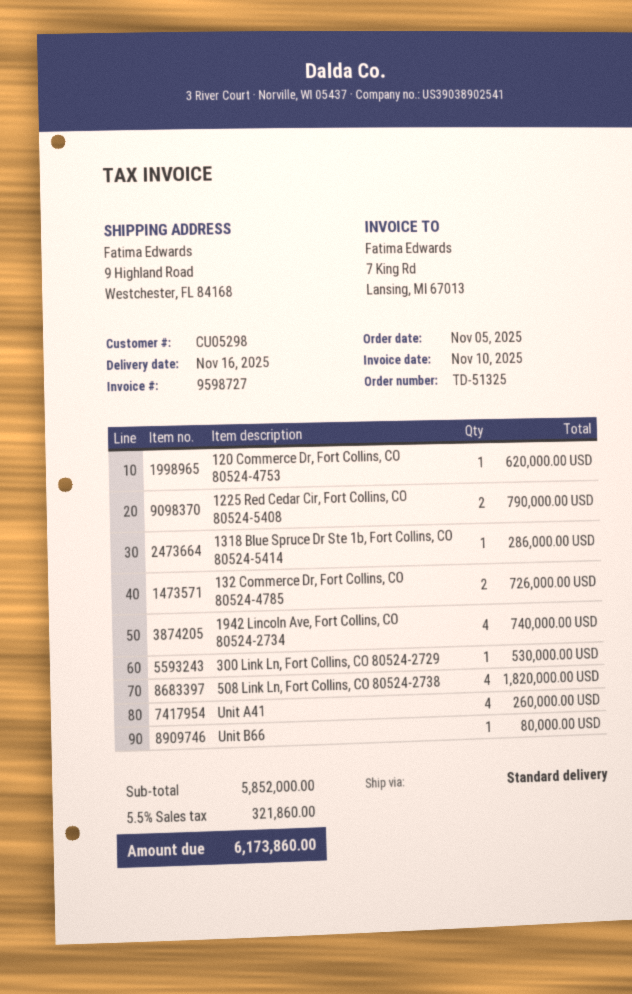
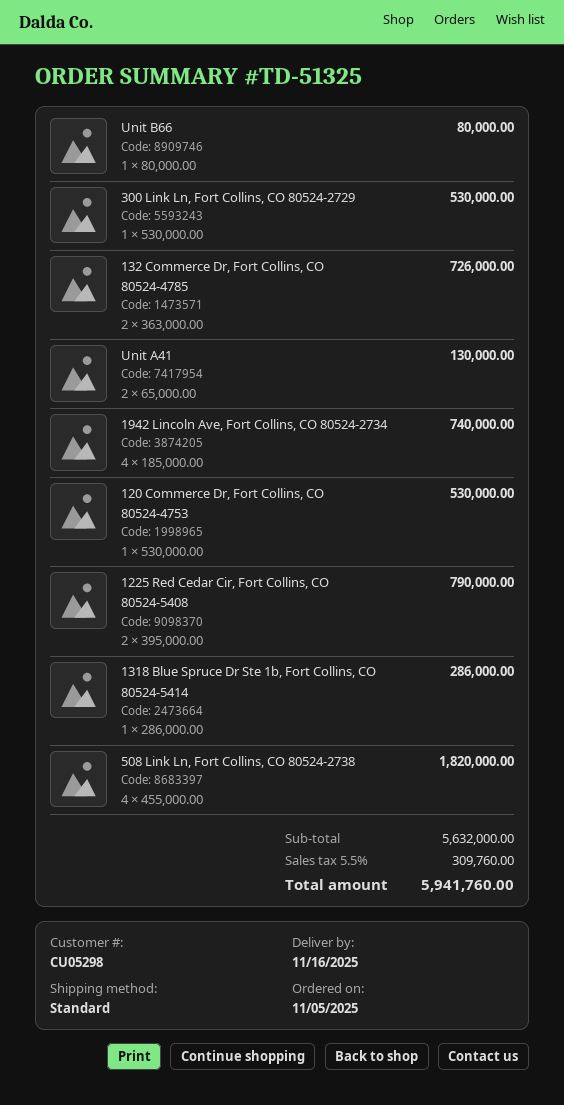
120 Commerce Dr, Fort Collins, CO 80524-4753: 1 for 620000.00 -> 1 for 530000.00
Unit A41: 4 for 260000.00 -> 2 for 130000.00
subtotal: 5852000.00 -> 5632000.00
tax: 5.5% = 321860.00 -> 5.5% = 309760.00
total: 6173860.00 -> 5941760.00

